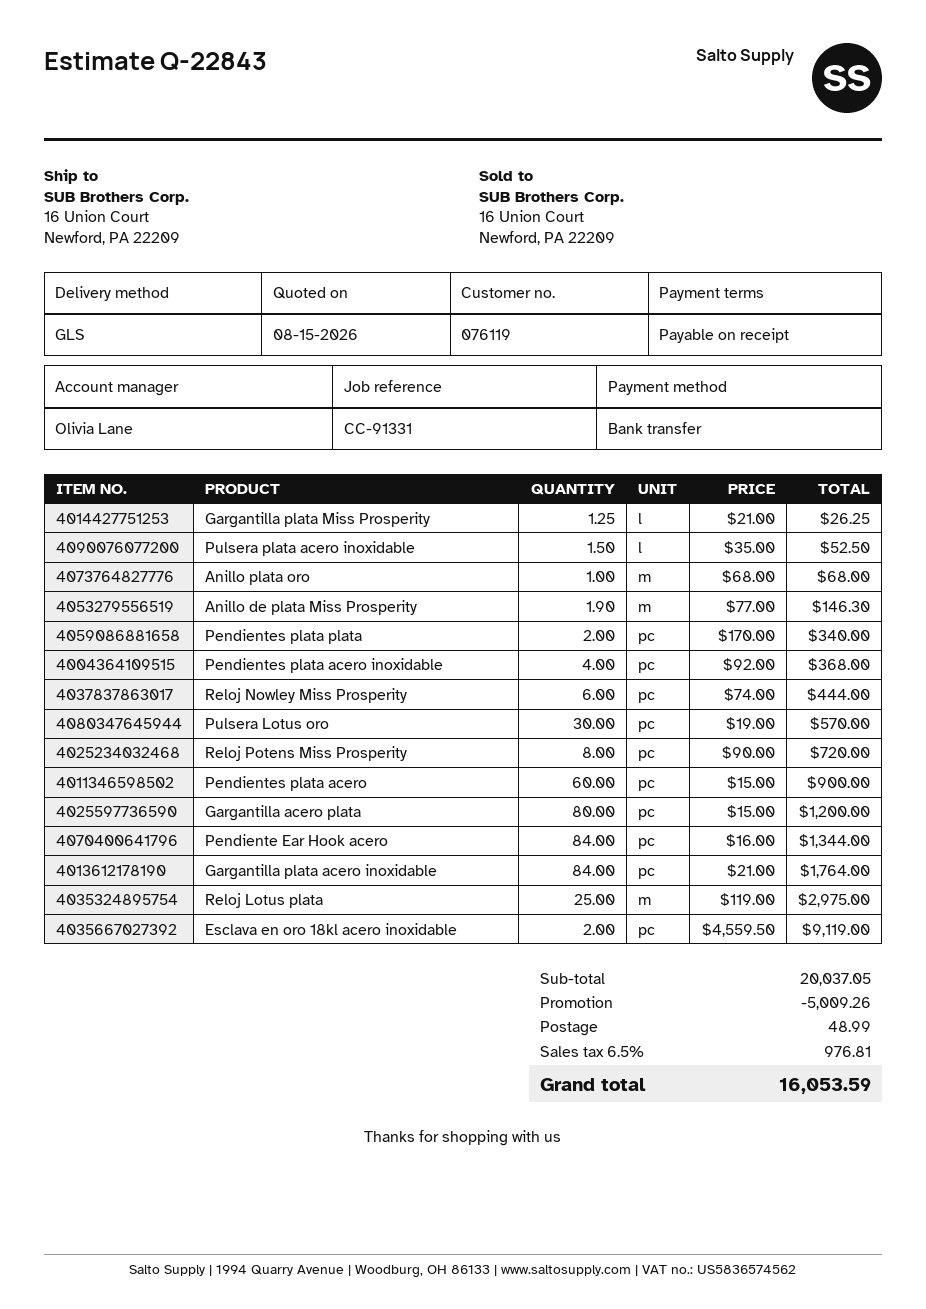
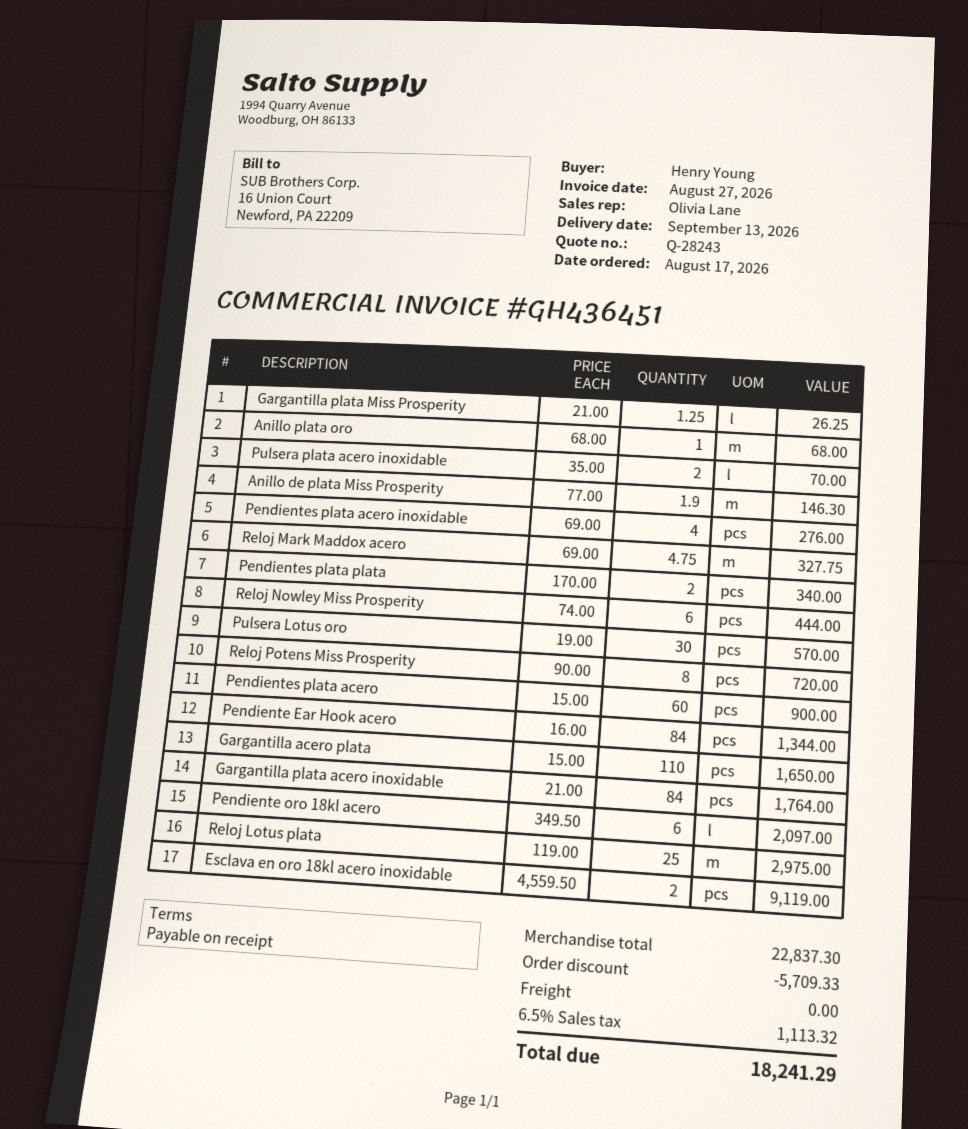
quote number: Q-22843 -> Q-28243
Pulsera plata acero inoxidable: 1.5 x 35.00 = 52.50 -> 2 x 35.00 = 70.00
Pendientes plata acero inoxidable: 4 x 92.00 = 368.00 -> 4 x 69.00 = 276.00
Gargantilla acero plata: 80 x 15.00 = 1200.00 -> 110 x 15.00 = 1650.00
Reloj Mark Maddox acero: none -> 4.75 x 69.00 = 327.75
Pendiente oro 18kl acero: none -> 6 x 349.50 = 2097.00
subtotal: 20037.05 -> 22837.30
discount: 5009.26 -> 5709.33
shipping: 48.99 -> 0.00
tax: 6.5% = 976.81 -> 6.5% = 1113.32
total: 16053.59 -> 18241.29

